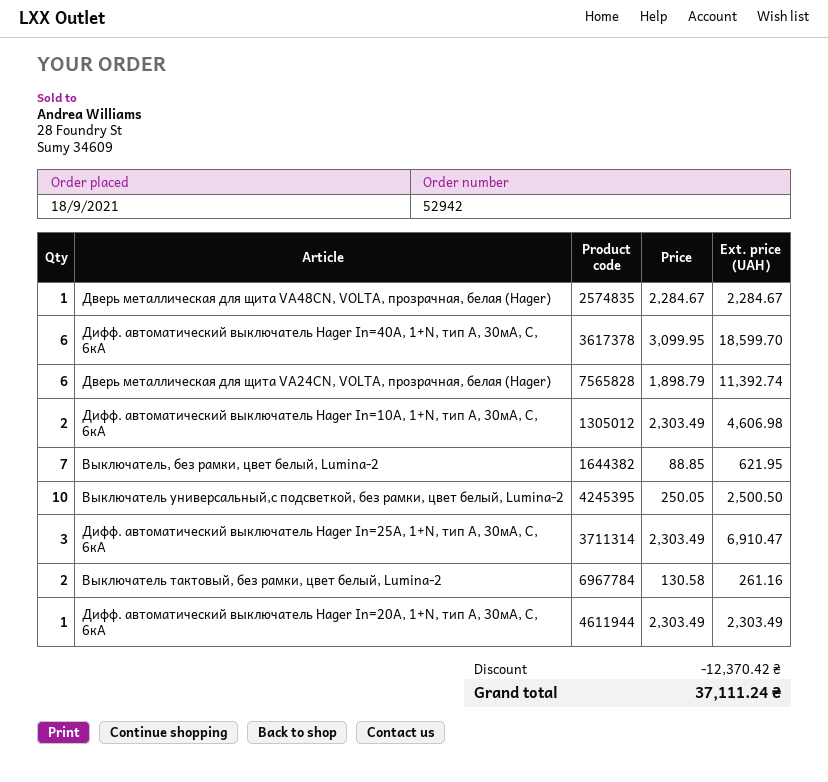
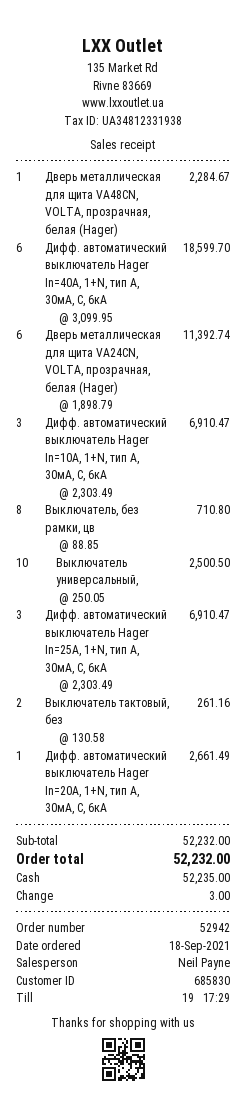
Дифф. автоматический выключатель Hager In=10A, 1+N, тип A, 30мА, C, 6кА: 2 x 2303.49 = 4606.98 -> 3 x 2303.49 = 6910.47
Выключатель, без рамки, цвет белый, Lumina-2: 7 x 88.85 = 621.95 -> 8 x 88.85 = 710.80
Дифф. автоматический выключатель Hager In=20A, 1+N, тип A, 30мА, C, 6кА: 1 x 2303.49 = 2303.49 -> 1 x 2661.49 = 2661.49
discount: 12370.42 -> none
total: 37111.24 -> 52232.00

